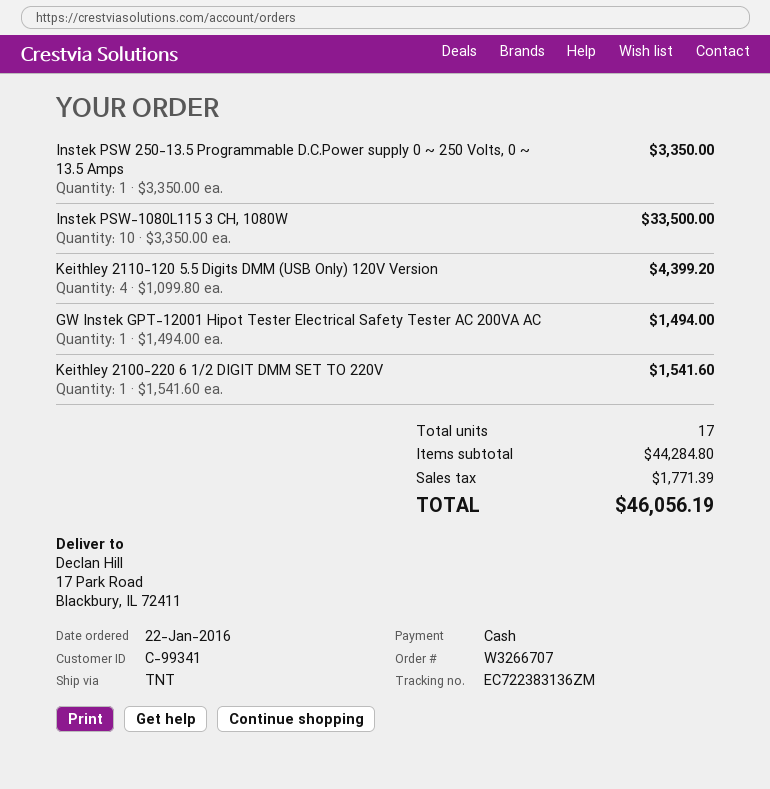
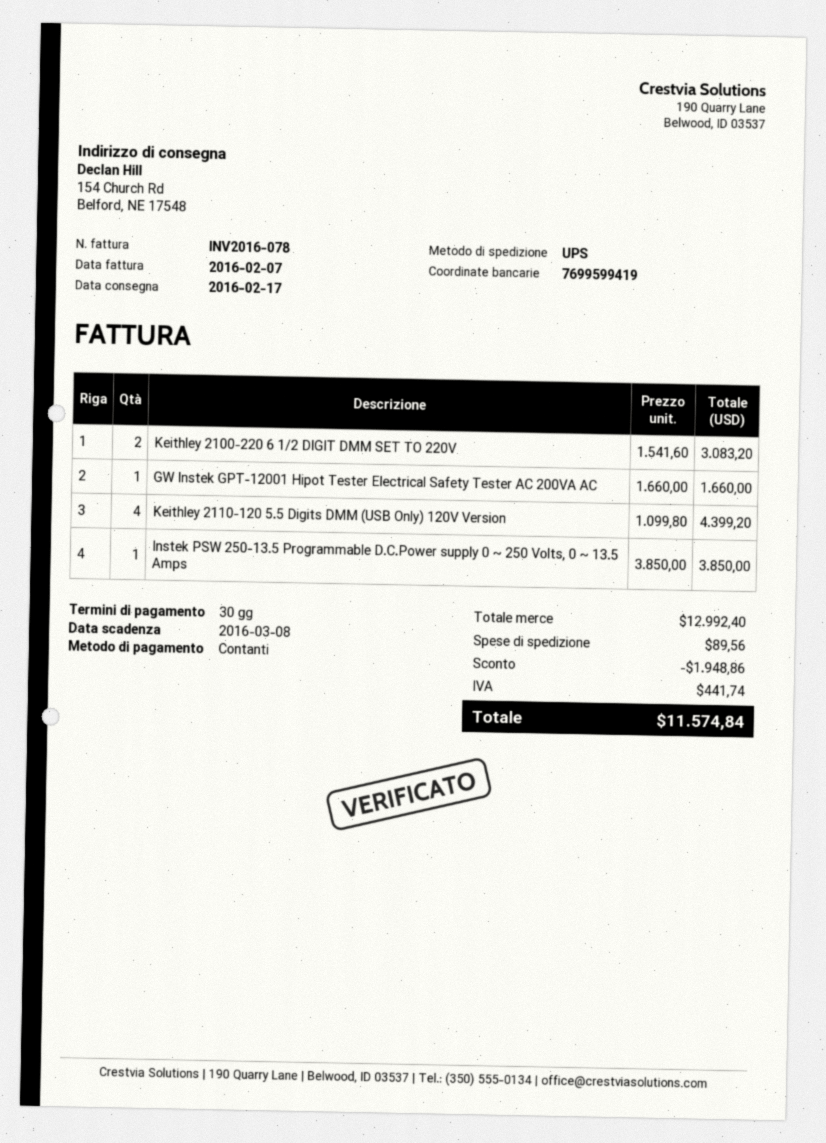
shipping method: TNT -> UPS
ship to: 17 Park Road, Blackbury, IL 72411 -> 154 Church Rd, Belford, NE 17548
Instek PSW 250-13.5 Programmable D.C.Power supply 0 ~ 250 Volts, 0 ~ 13.5 Amps: 1 x 3350.00 = 3350.00 -> 1 x 3850.00 = 3850.00
Instek PSW-1080L115 3 CH, 1080W: 10 x 3350.00 = 33500.00 -> none
GW Instek GPT-12001 Hipot Tester Electrical Safety Tester AC 200VA AC: 1 x 1494.00 = 1494.00 -> 1 x 1660.00 = 1660.00
Keithley 2100-220 6 1/2 DIGIT DMM SET TO 220V: 1 x 1541.60 = 1541.60 -> 2 x 1541.60 = 3083.20
subtotal: 44284.80 -> 12992.40
discount: none -> 1948.86
shipping: none -> 89.56
tax: 1771.39 -> 441.74
total: 46056.19 -> 11574.84

